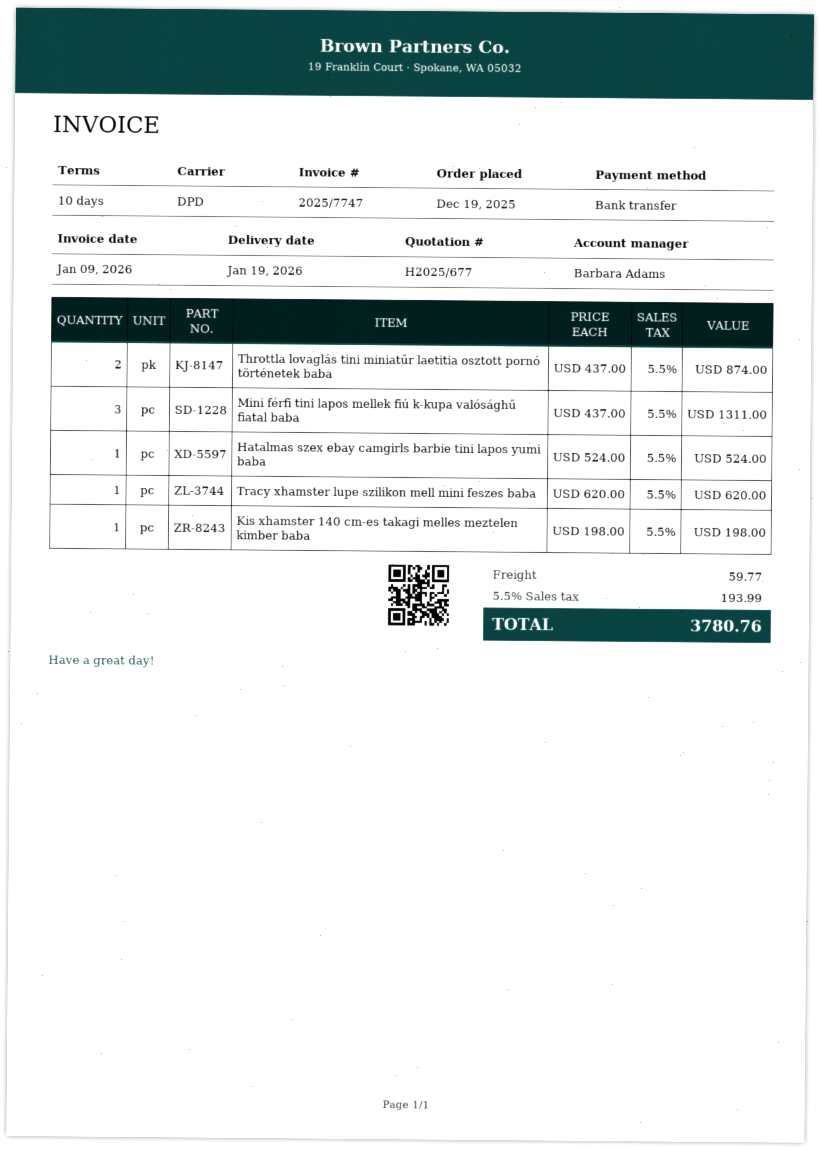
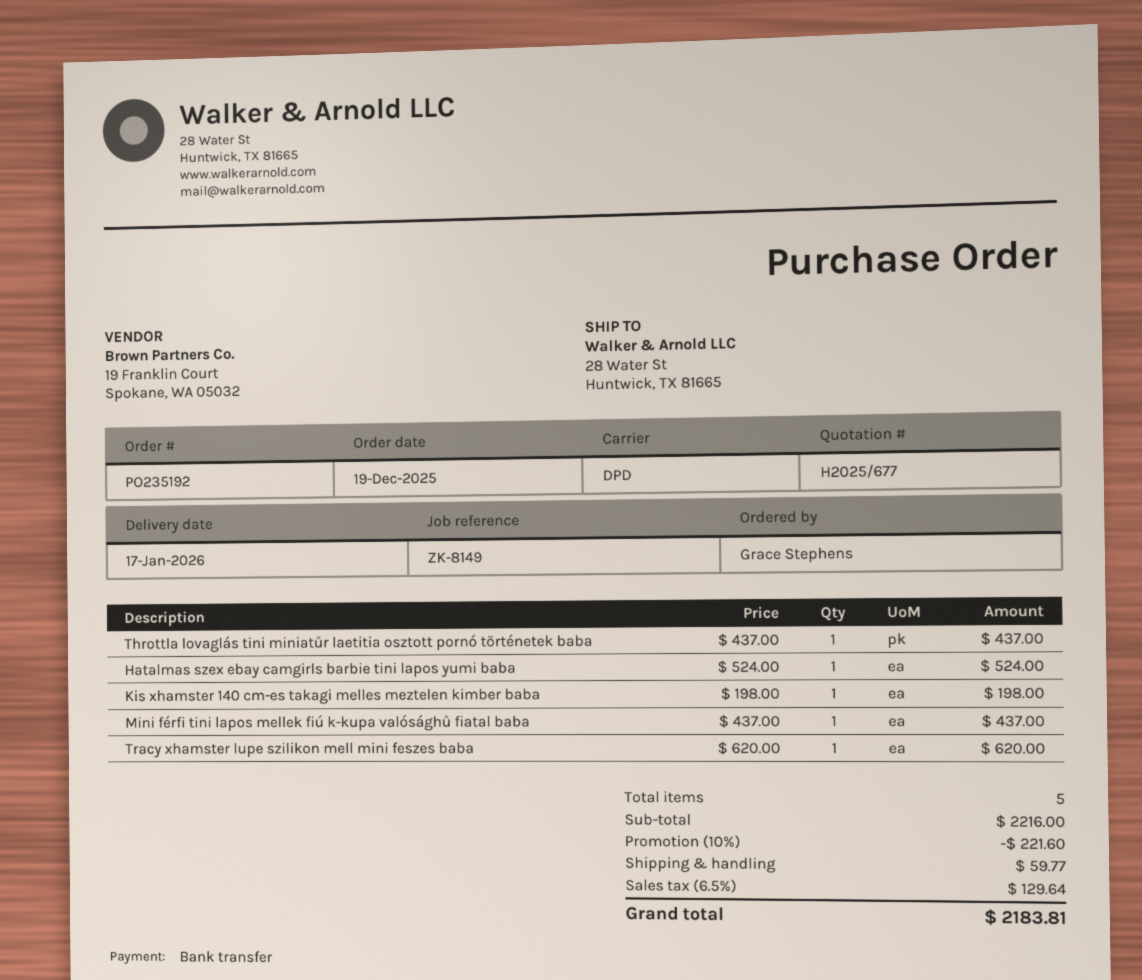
delivery date: 2026-01-19 -> 2026-01-17
Throttla lovaglás tini miniatűr laetitia osztott pornó történetek baba: 2 x 437.00 = 874.00 -> 1 x 437.00 = 437.00
Mini férfi tini lapos mellek fiú k-kupa valósághű fiatal baba: 3 x 437.00 = 1311.00 -> 1 x 437.00 = 437.00
discount: none -> 10% = 221.60
tax: 5.5% = 193.99 -> 6.5% = 129.64
total: 3780.76 -> 2183.81

